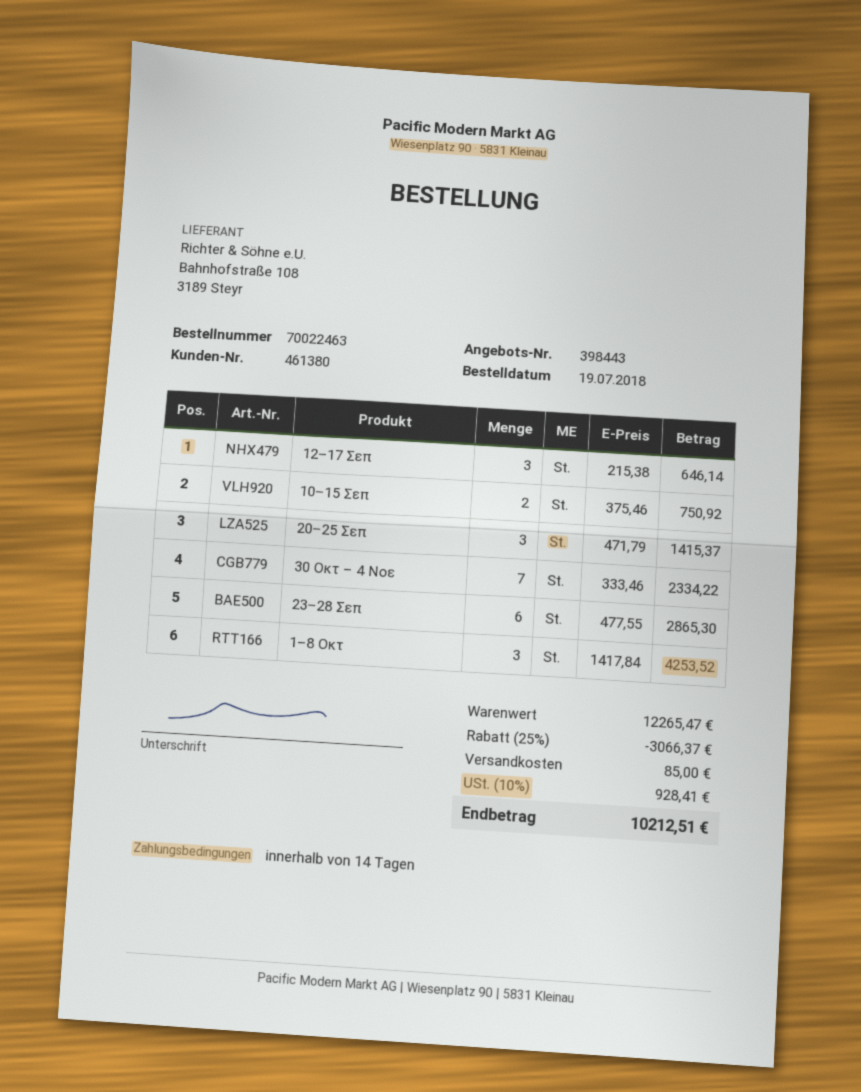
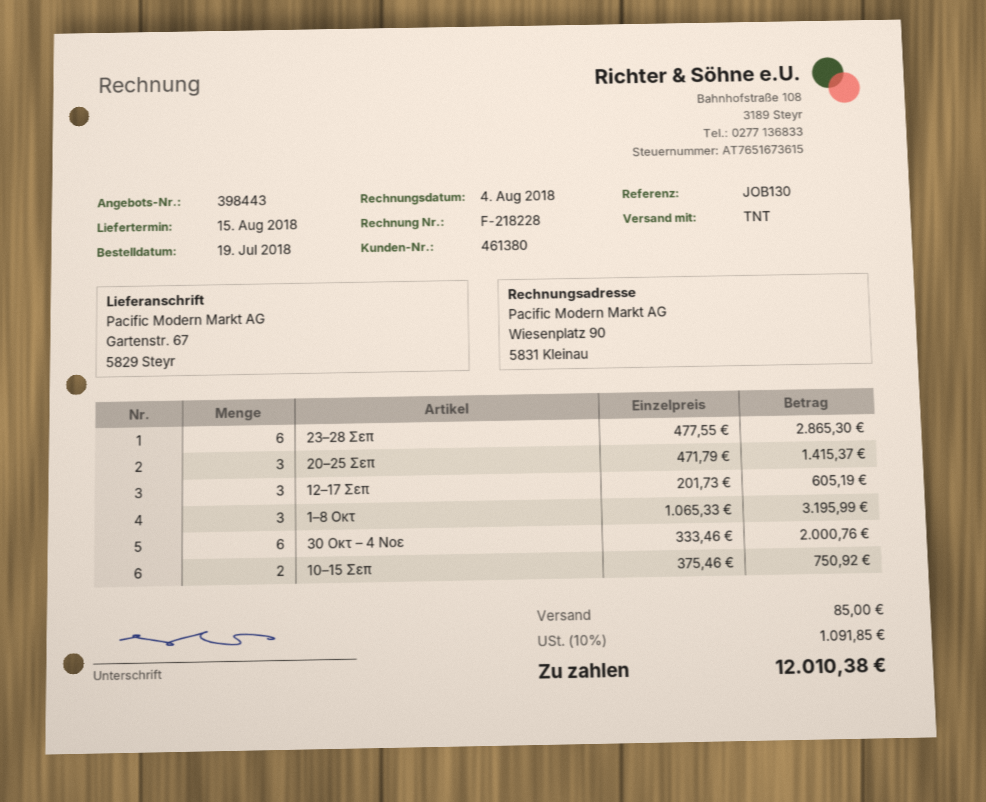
12–17 Σεπ: 3 x 215.38 = 646.14 -> 3 x 201.73 = 605.19
30 Οκτ – 4 Νοε: 7 x 333.46 = 2334.22 -> 6 x 333.46 = 2000.76
1–8 Οκτ: 3 x 1417.84 = 4253.52 -> 3 x 1065.33 = 3195.99
discount: 25% = 3066.37 -> none
tax: 10% = 928.41 -> 10% = 1091.85
total: 10212.51 -> 12010.38

